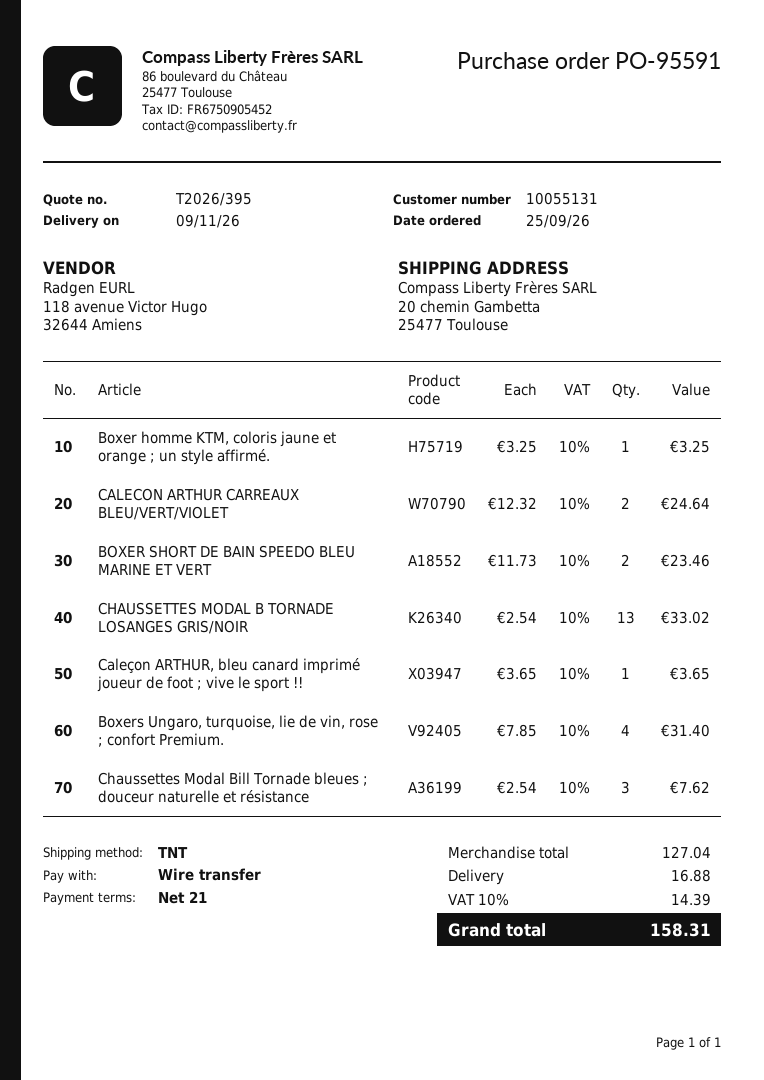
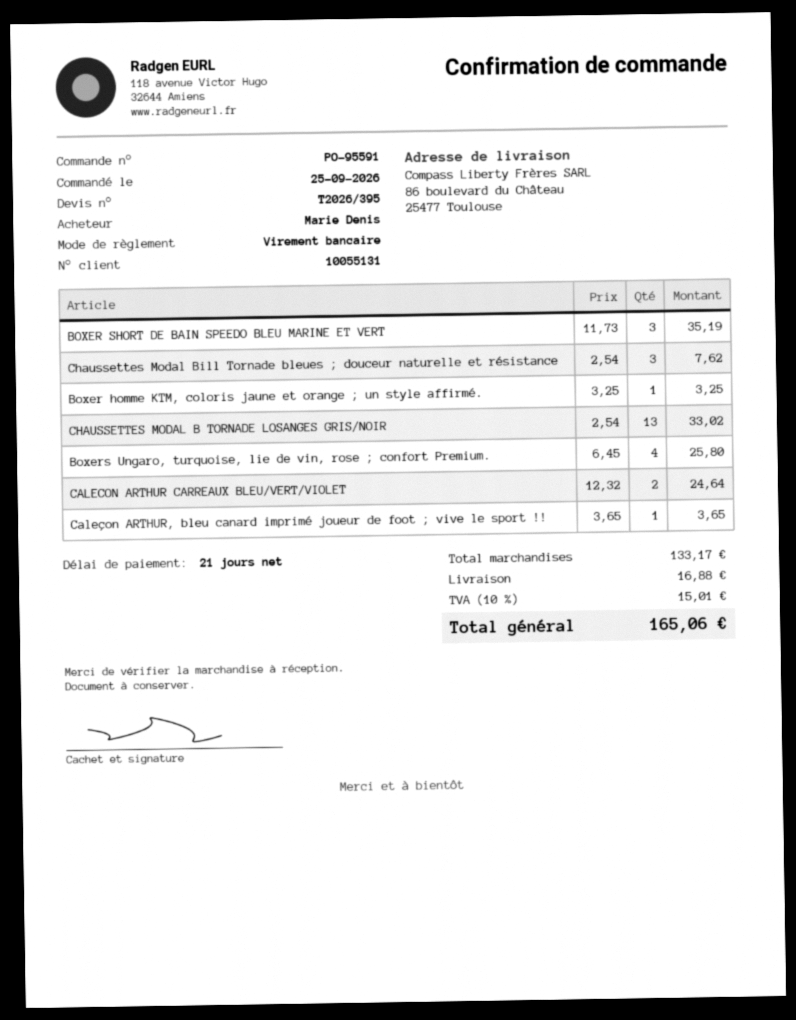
ship to: 20 chemin Gambetta, 25477 Toulouse -> 86 boulevard du Château, 25477 Toulouse
BOXER SHORT DE BAIN SPEEDO BLEU MARINE ET VERT: 2 x 11.73 = 23.46 -> 3 x 11.73 = 35.19
Boxers Ungaro, turquoise, lie de vin, rose ; confort Premium.: 4 x 7.85 = 31.40 -> 4 x 6.45 = 25.80
subtotal: 127.04 -> 133.17
tax: 10% = 14.39 -> 10% = 15.01
total: 158.31 -> 165.06

